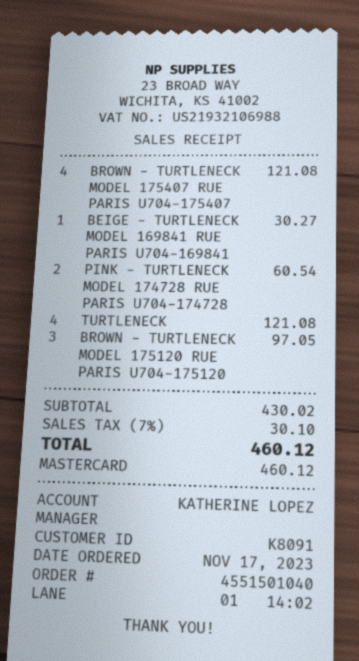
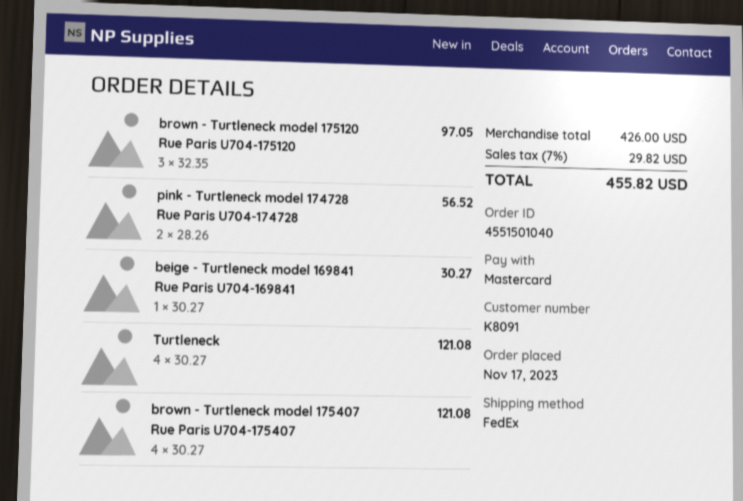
PINK - TURTLENECK MODEL 174728 RUE PARIS U704-174728: 2 for 60.54 -> 2 for 56.52
subtotal: 430.02 -> 426.00
tax: 7% = 30.10 -> 7% = 29.82
total: 460.12 -> 455.82

